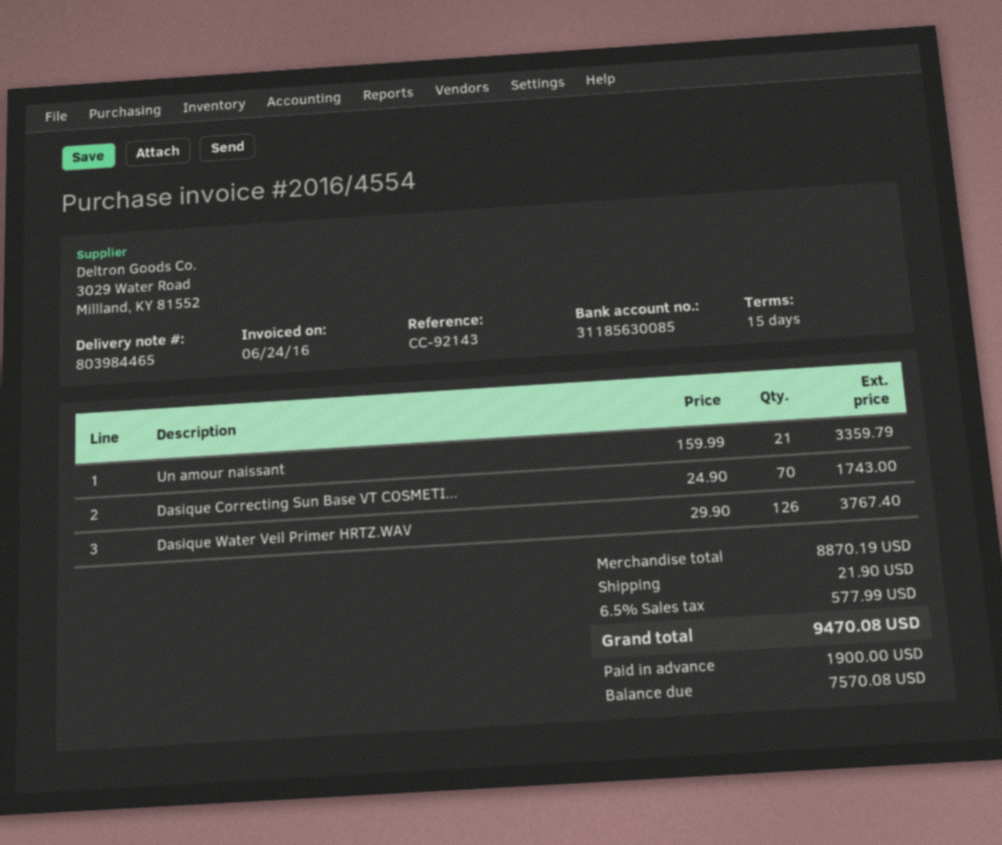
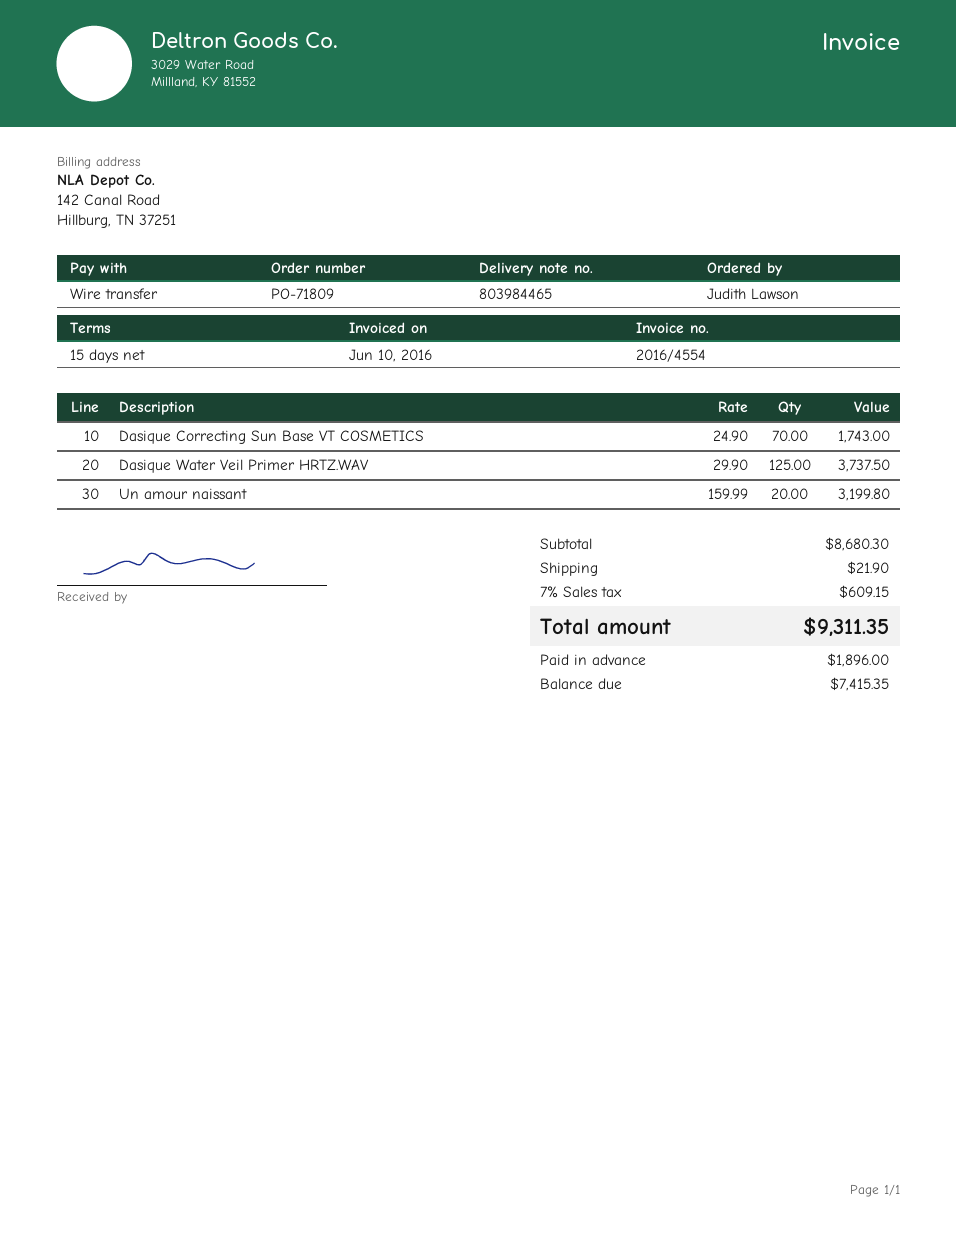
invoice date: 2016-06-24 -> 2016-06-10
Un amour naissant: 21 x 159.99 = 3359.79 -> 20 x 159.99 = 3199.80
Dasique Water Veil Primer HRTZ.WAV: 126 x 29.90 = 3767.40 -> 125 x 29.90 = 3737.50
subtotal: 8870.19 -> 8680.30
tax: 6.5% = 577.99 -> 7% = 609.15
total: 9470.08 -> 9311.35
deposit: 1900.00 -> 1896.00
balance: 7570.08 -> 7415.35

